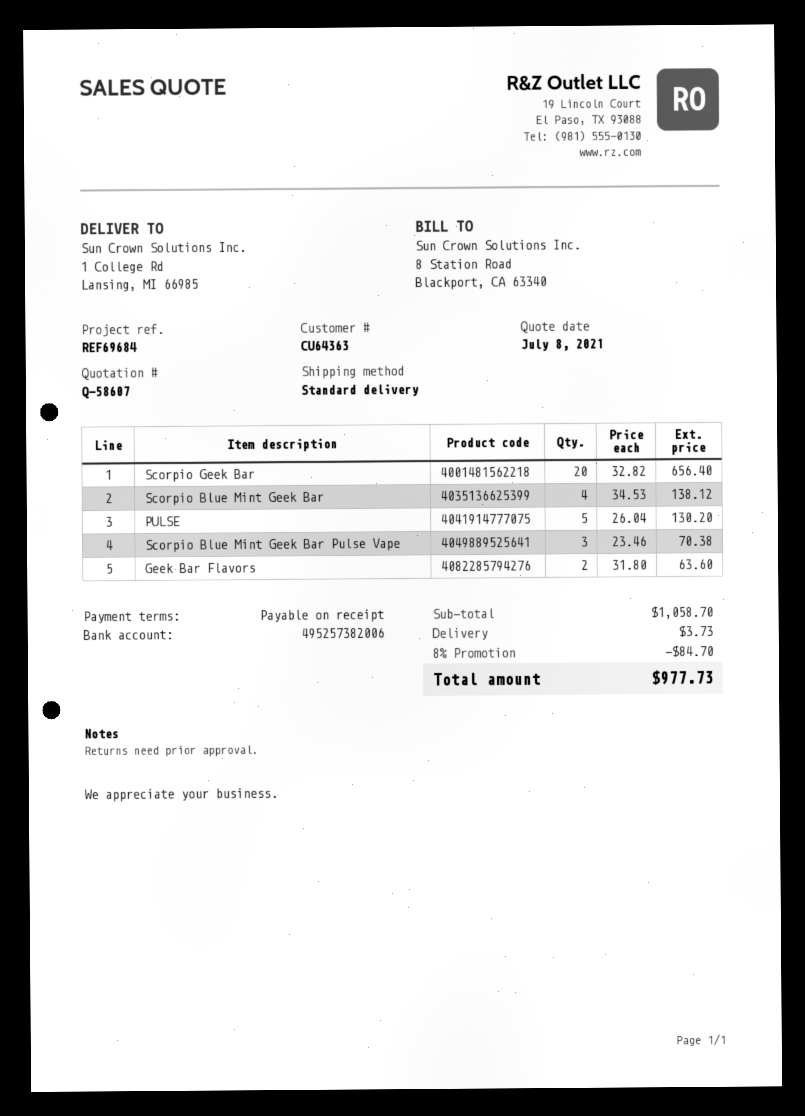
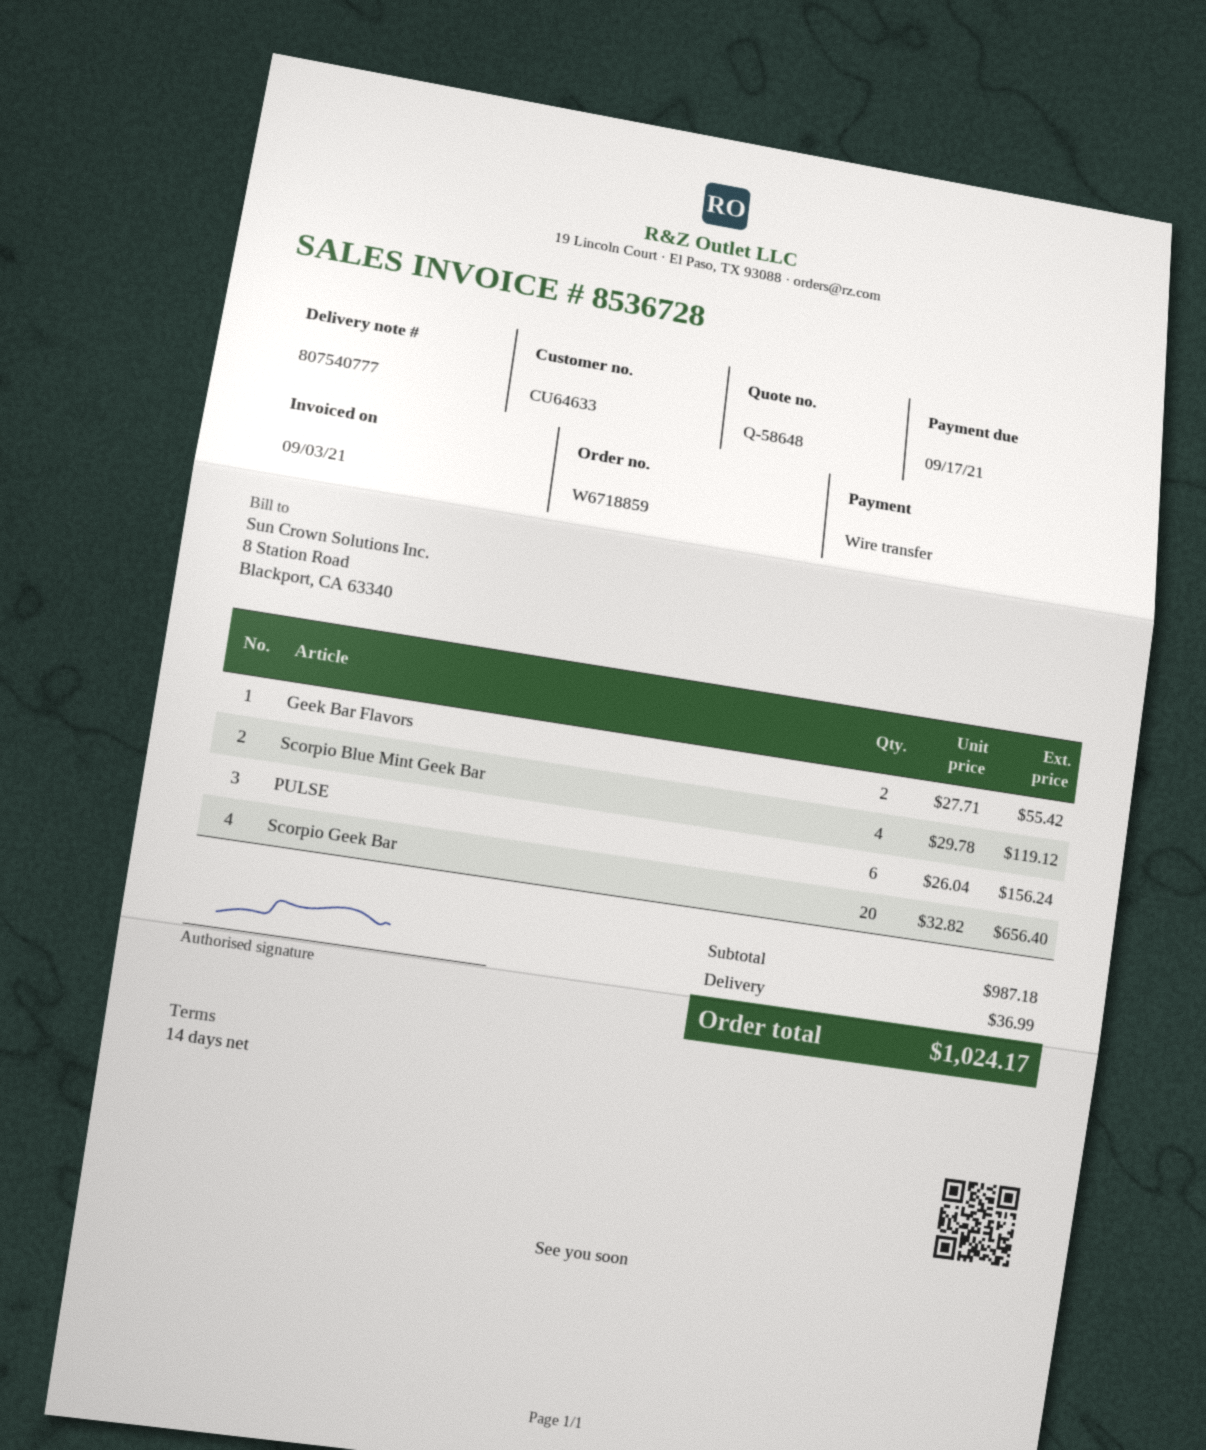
quote number: Q-58607 -> Q-58648
payment terms: on receipt -> 14 days
customer number: CU64363 -> CU64633
Scorpio Blue Mint Geek Bar: 4 x 34.53 = 138.12 -> 4 x 29.78 = 119.12
PULSE: 5 x 26.04 = 130.20 -> 6 x 26.04 = 156.24
Scorpio Blue Mint Geek Bar Pulse Vape: 3 x 23.46 = 70.38 -> none
Geek Bar Flavors: 2 x 31.80 = 63.60 -> 2 x 27.71 = 55.42
subtotal: 1058.70 -> 987.18
discount: 8% = 84.70 -> none
shipping: 3.73 -> 36.99
total: 977.73 -> 1024.17

